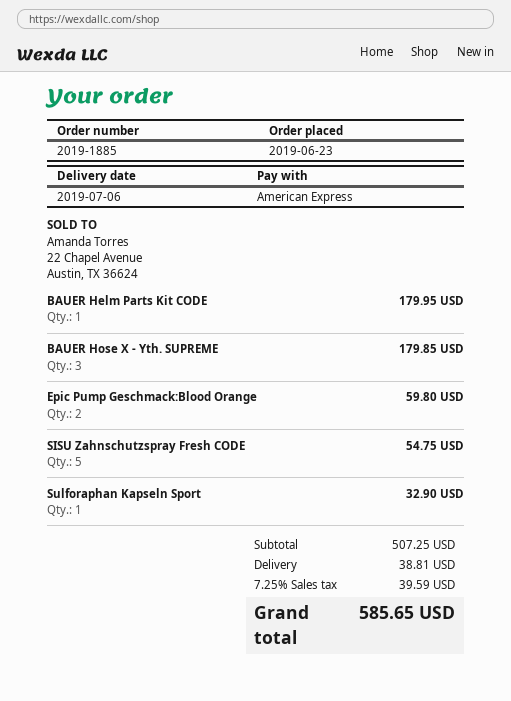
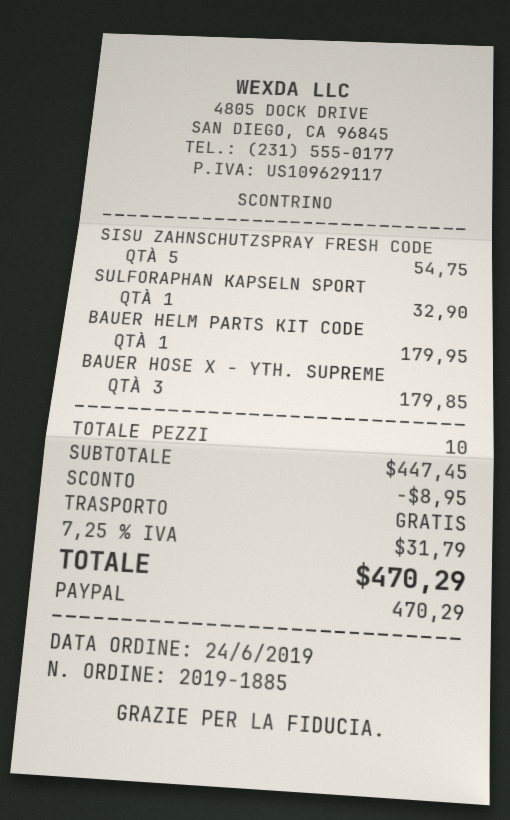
order date: 2019-06-23 -> 2019-06-24
payment method: American Express -> PayPal
Epic Pump Geschmack:Blood Orange: 2 for 59.80 -> none
subtotal: 507.25 -> 447.45
discount: none -> 8.95
shipping: 38.81 -> 0.00
tax: 7.25% = 39.59 -> 7.25% = 31.79
total: 585.65 -> 470.29

